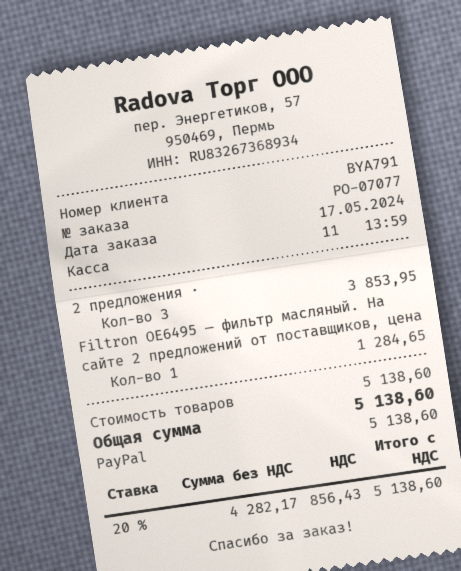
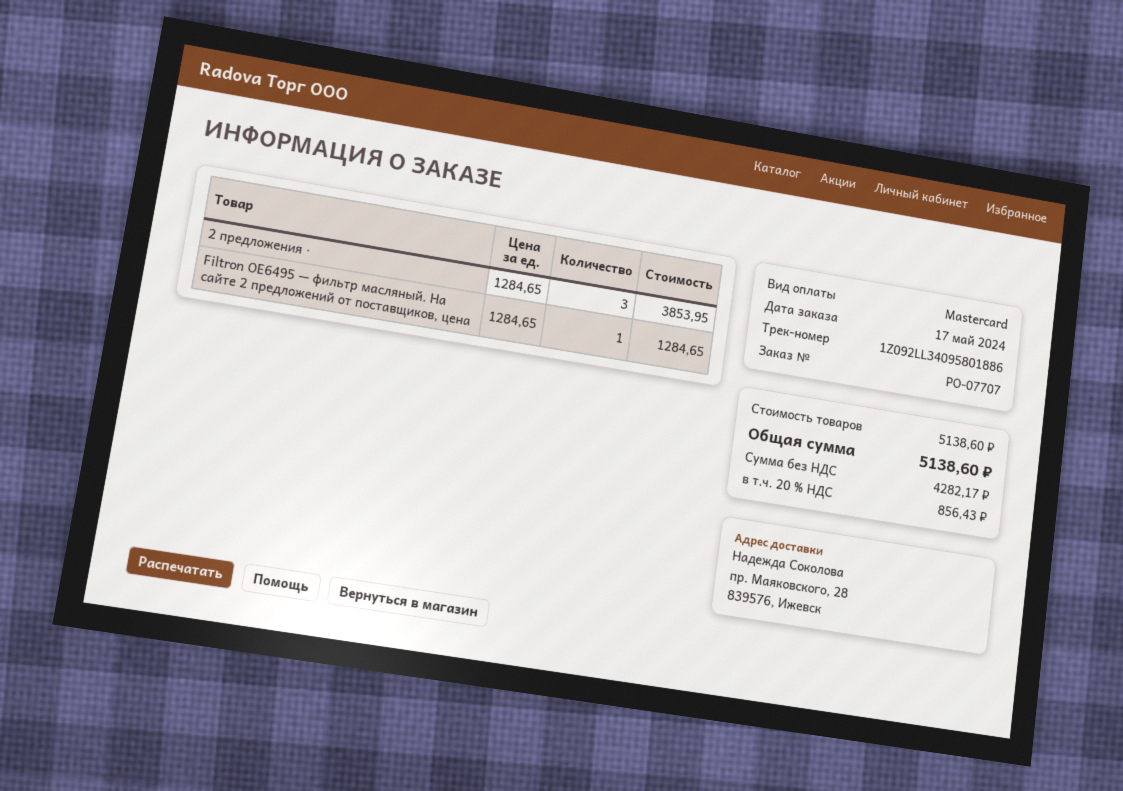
order number: PO-07077 -> PO-07707
payment method: PayPal -> Mastercard

